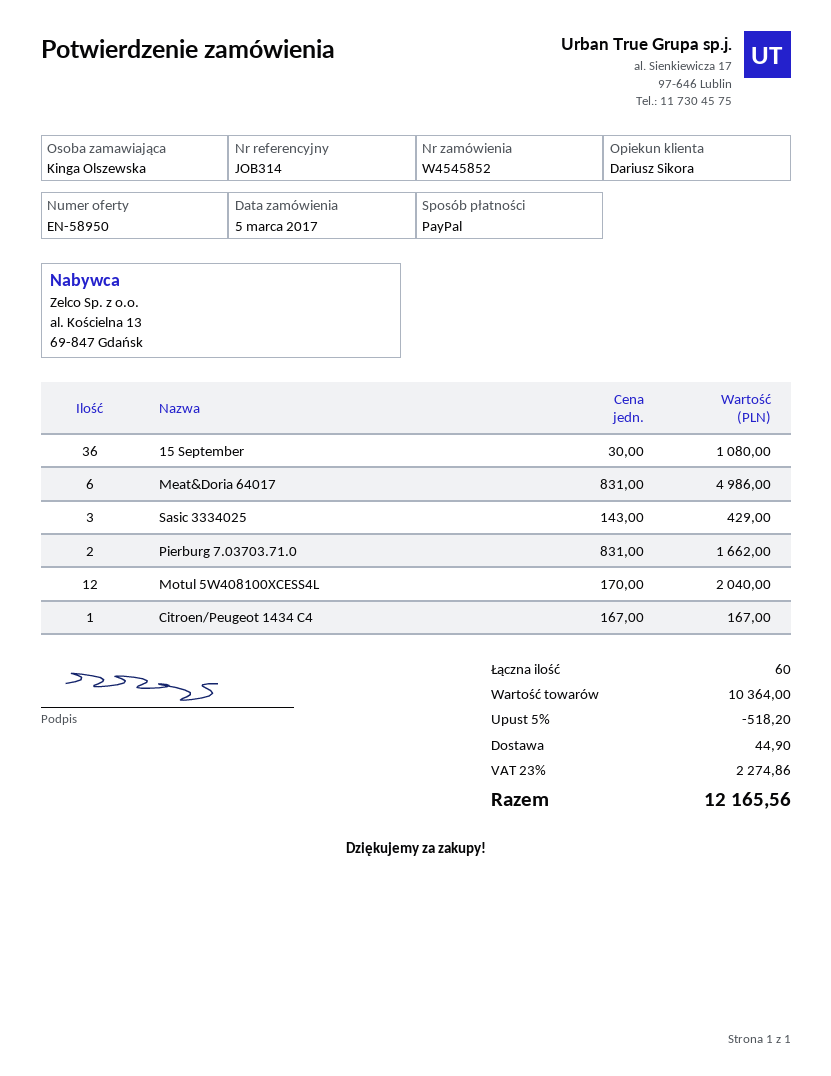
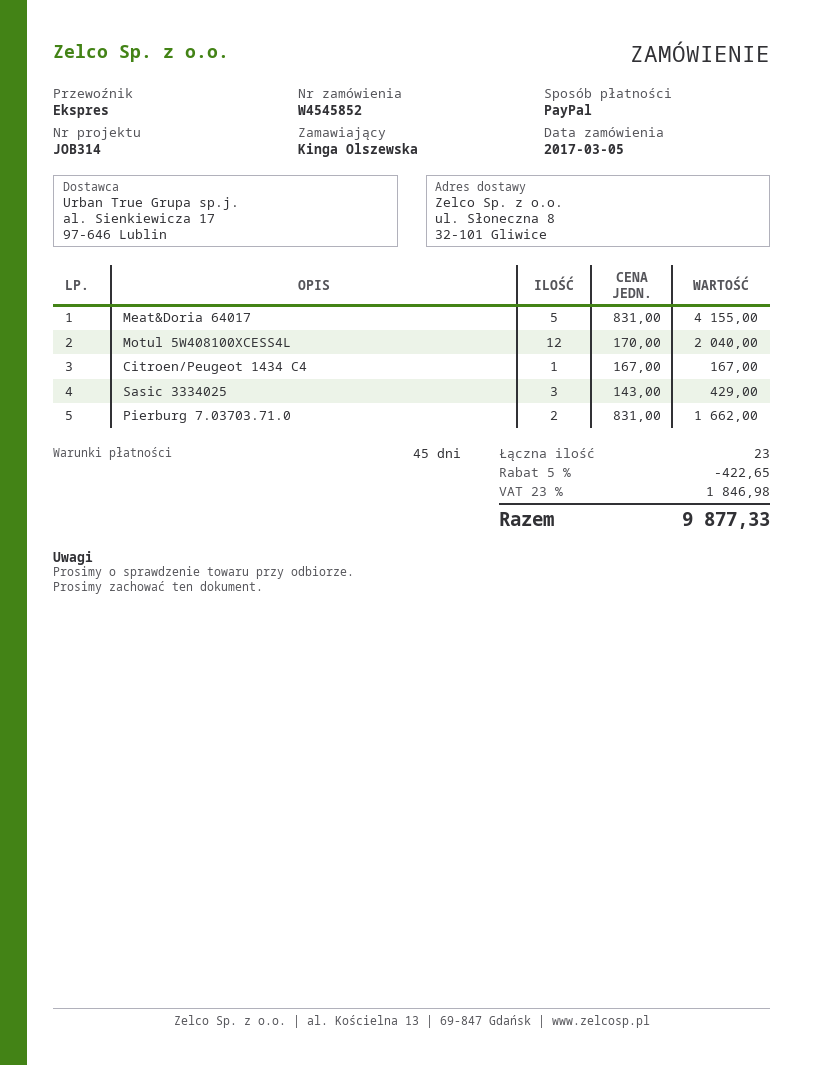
15 September: 36 x 30.00 = 1080.00 -> none
Meat&Doria 64017: 6 x 831.00 = 4986.00 -> 5 x 831.00 = 4155.00
total quantity: 60 -> 23
discount: 5% = 518.20 -> 5% = 422.65
shipping: 44.90 -> none
tax: 23% = 2274.86 -> 23% = 1846.98
total: 12165.56 -> 9877.33

